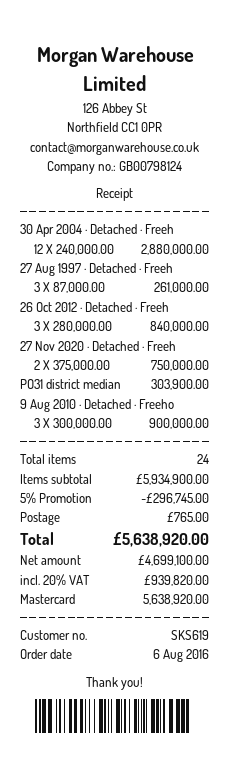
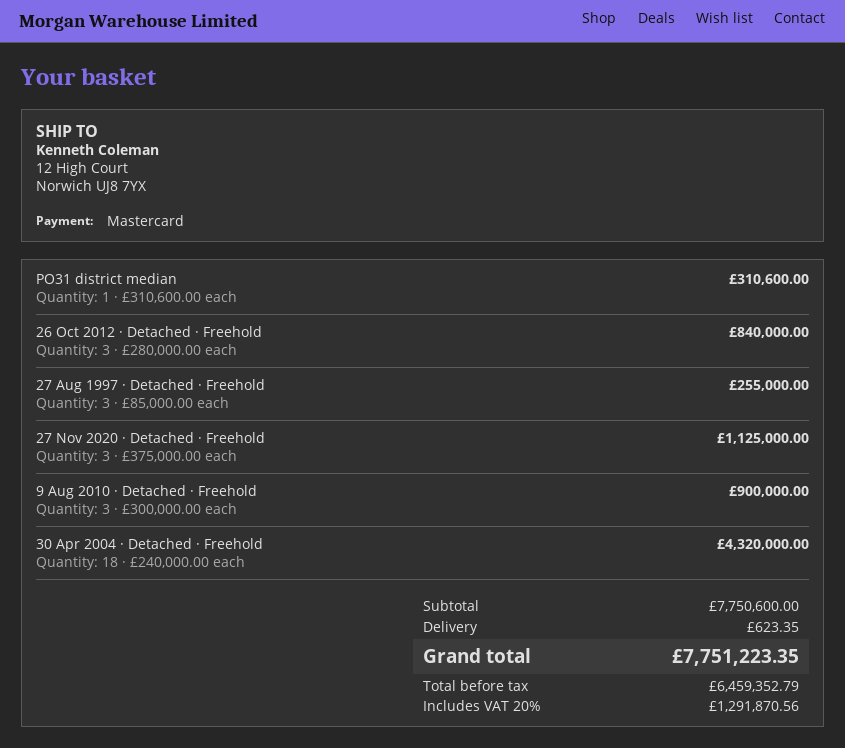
30 Apr 2004 · Detached · Freeh: 12 x 240000.00 = 2880000.00 -> 18 x 240000.00 = 4320000.00
27 Aug 1997 · Detached · Freeh: 3 x 87000.00 = 261000.00 -> 3 x 85000.00 = 255000.00
27 Nov 2020 · Detached · Freeh: 2 x 375000.00 = 750000.00 -> 3 x 375000.00 = 1125000.00
PO31 district median: 1 x 303900.00 = 303900.00 -> 1 x 310600.00 = 310600.00
subtotal: 5934900.00 -> 7750600.00
discount: 5% = 296745.00 -> none
shipping: 765.00 -> 623.35
net: 4699100.00 -> 6459352.79
tax: 20% = 939820.00 -> 20% = 1291870.56
total: 5638920.00 -> 7751223.35

